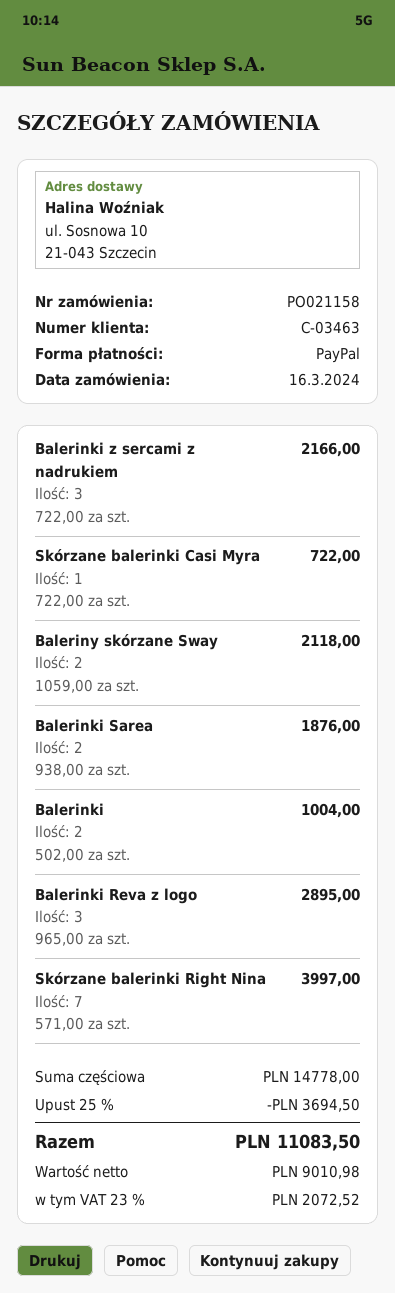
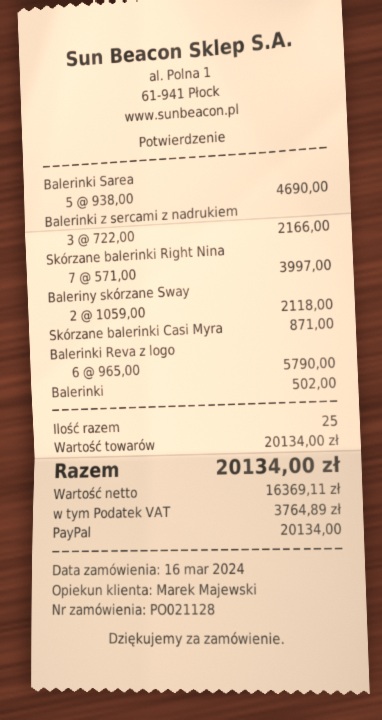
order number: PO021158 -> PO021128
Skórzane balerinki Casi Myra: 1 x 722.00 = 722.00 -> 1 x 871.00 = 871.00
Balerinki Sarea: 2 x 938.00 = 1876.00 -> 5 x 938.00 = 4690.00
Balerinki: 2 x 502.00 = 1004.00 -> 1 x 502.00 = 502.00
Balerinki Reva z logo: 3 x 965.00 = 2895.00 -> 6 x 965.00 = 5790.00
subtotal: 14778.00 -> 20134.00
discount: 25% = 3694.50 -> none
net: 9010.98 -> 16369.11
tax: 2072.52 -> 3764.89
total: 11083.50 -> 20134.00

